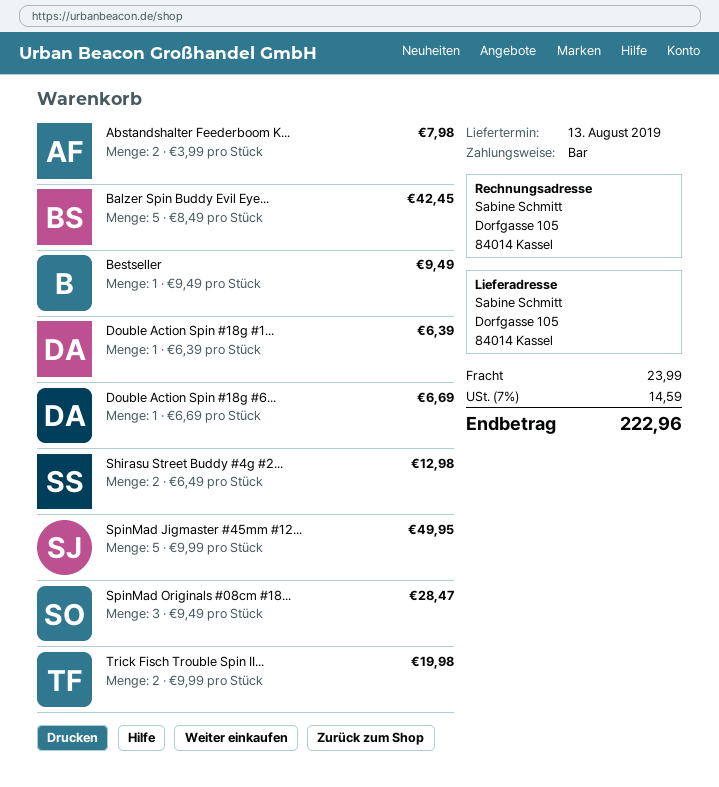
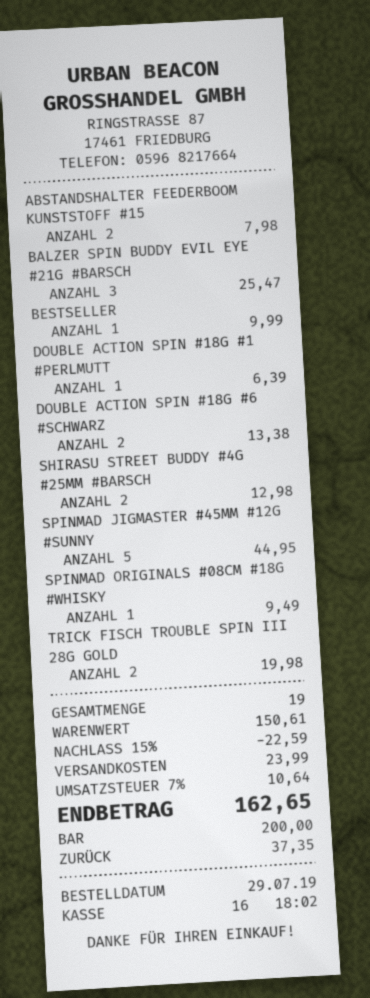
Balzer Spin Buddy Evil Eye...: 5 for 42.45 -> 3 for 25.47
Bestseller: 1 for 9.49 -> 1 for 9.99
Double Action Spin #18g #6...: 1 for 6.69 -> 2 for 13.38
SpinMad Jigmaster #45mm #12...: 5 for 49.95 -> 5 for 44.95
SpinMad Originals #08cm #18...: 3 for 28.47 -> 1 for 9.49
discount: none -> 15% = 22.59
tax: 7% = 14.59 -> 7% = 10.64
total: 222.96 -> 162.65

